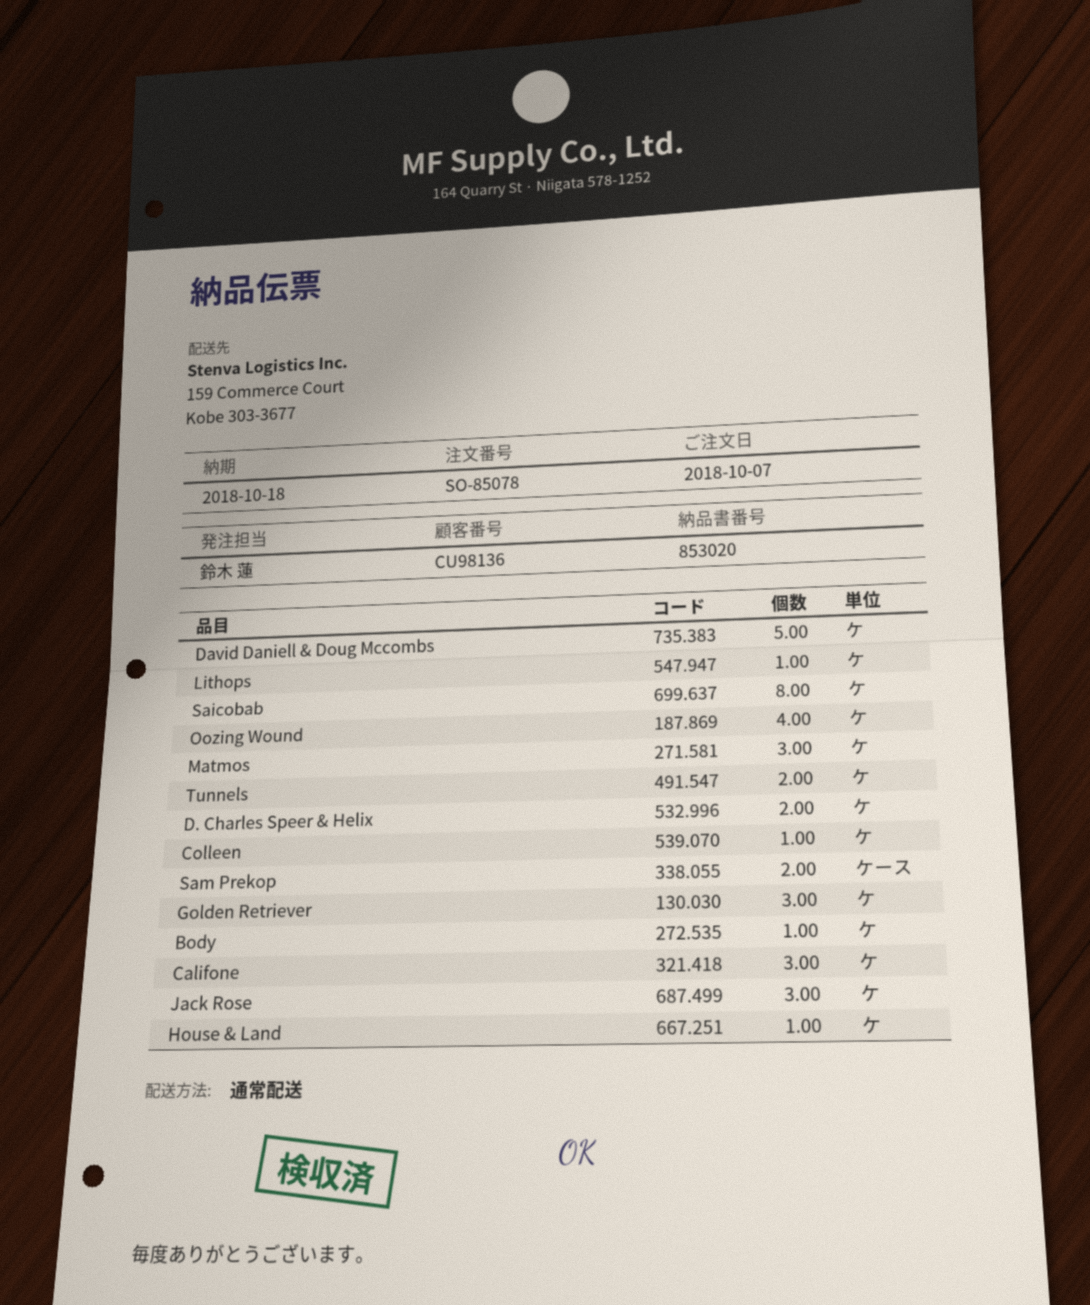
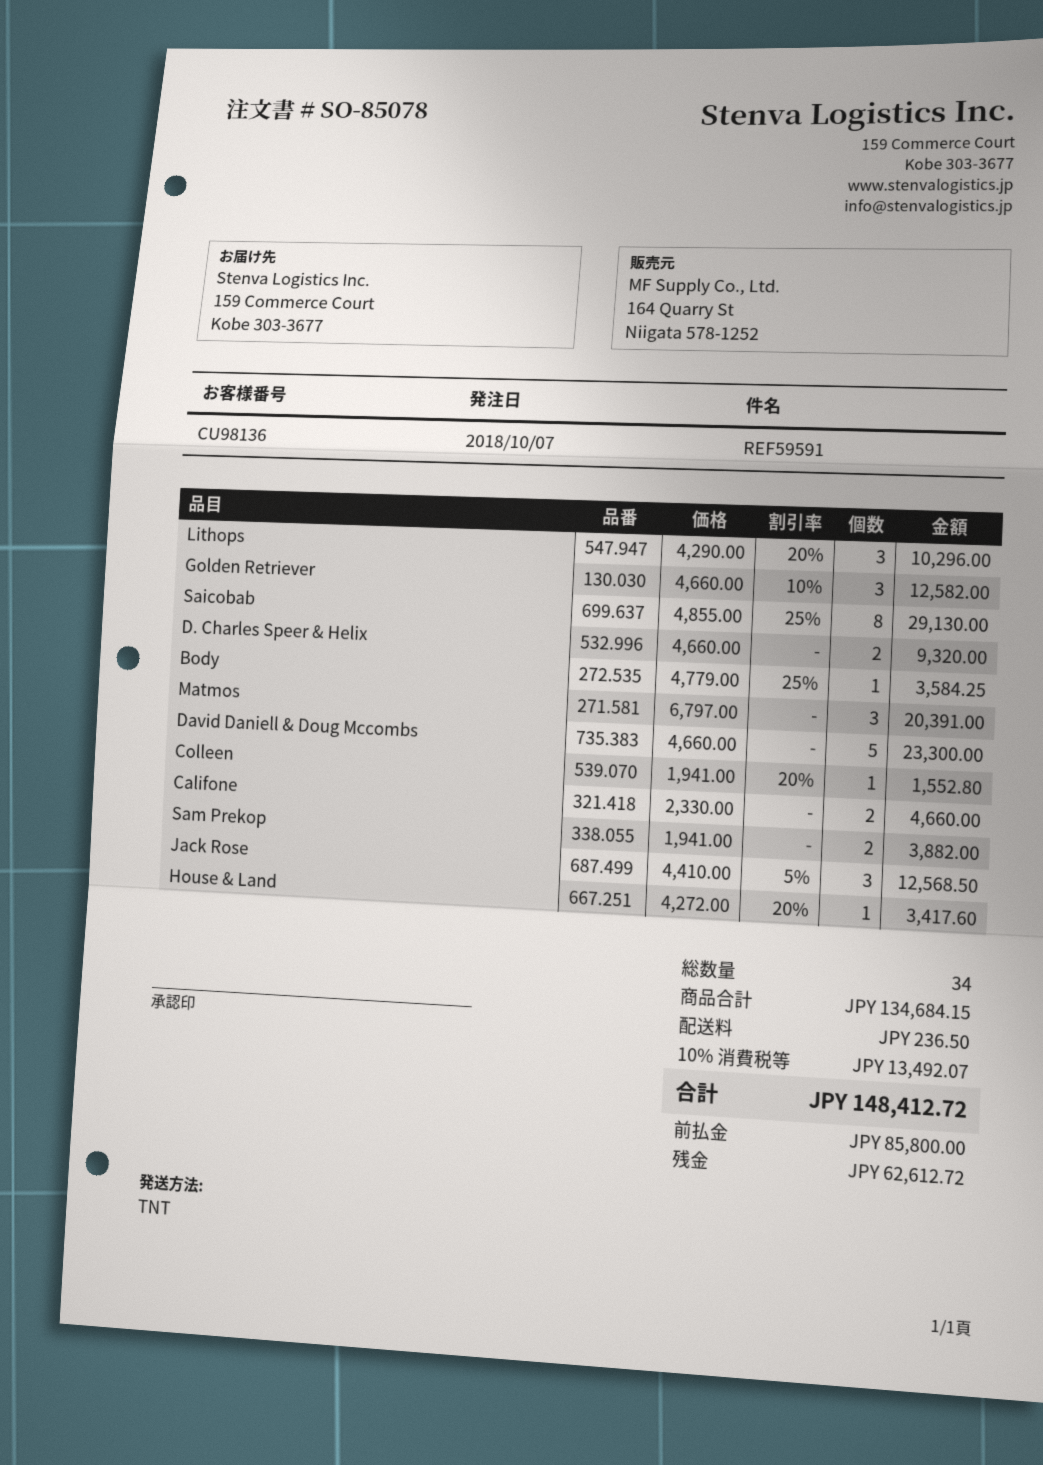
shipping method: standard -> TNT
Lithops: 1 -> 3
Oozing Wound: 4 -> none
Tunnels: 2 -> none
Califone: 3 -> 2

